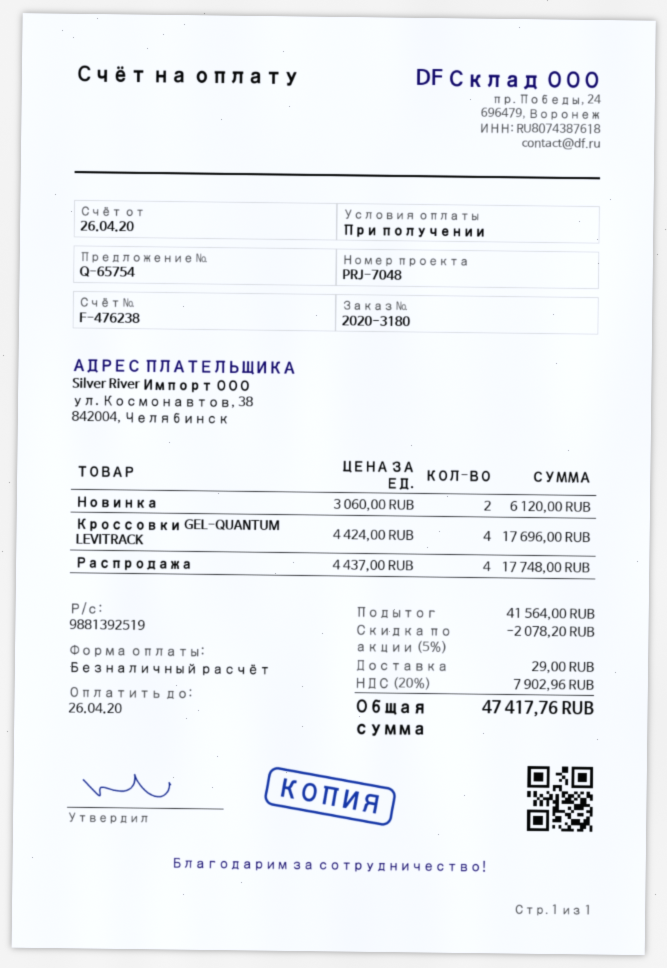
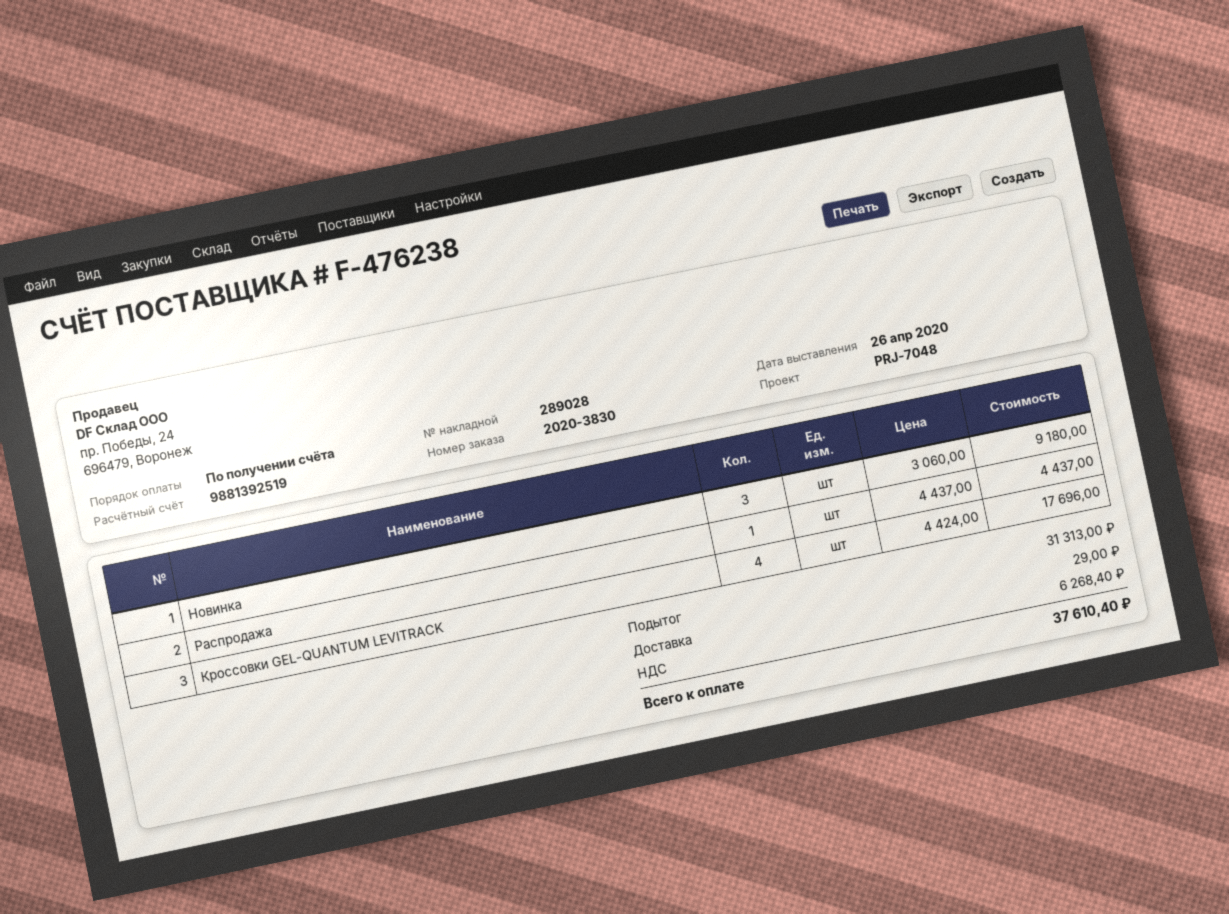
order number: 2020-3180 -> 2020-3830
Новинка: 2 x 3060.00 = 6120.00 -> 3 x 3060.00 = 9180.00
Распродажа: 4 x 4437.00 = 17748.00 -> 1 x 4437.00 = 4437.00
subtotal: 41564.00 -> 31313.00
discount: 5% = 2078.20 -> none
tax: 7902.96 -> 6268.40
total: 47417.76 -> 37610.40

